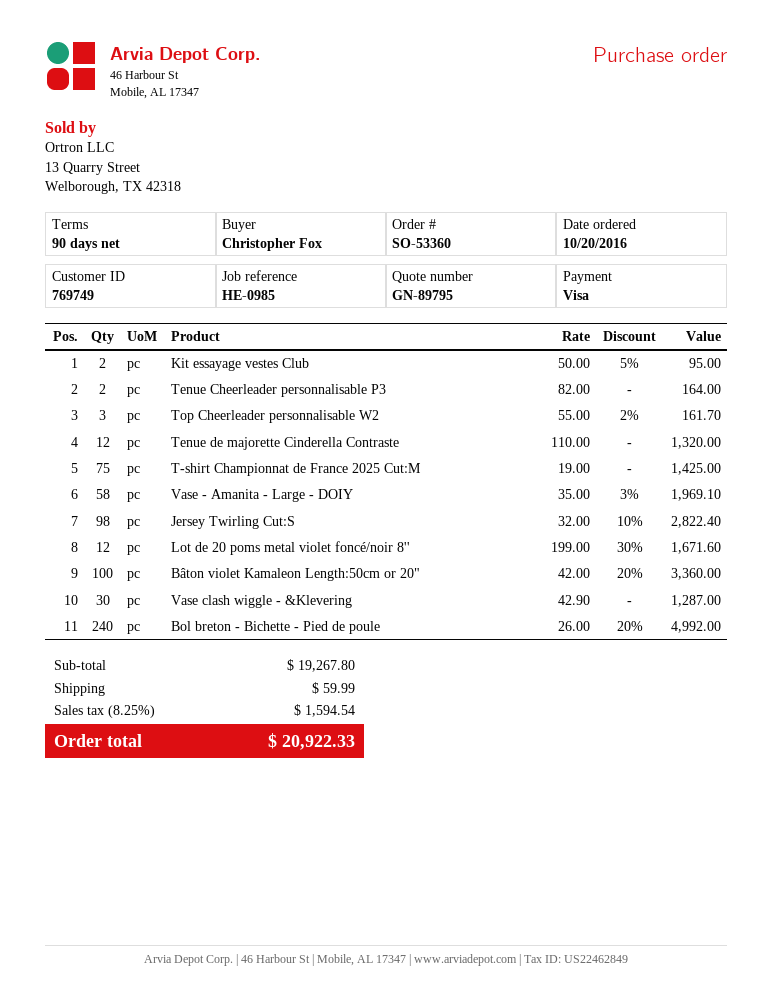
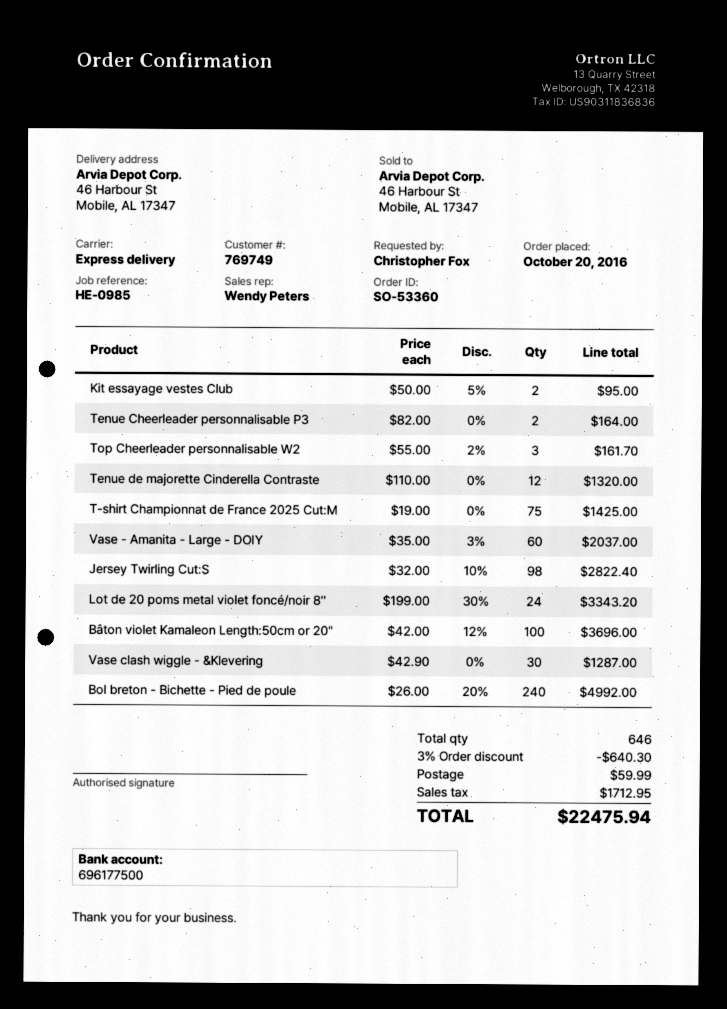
Vase - Amanita - Large - DOIY: 58 x 35.00 - 3% = 1969.10 -> 60 x 35.00 - 3% = 2037.00
Lot de 20 poms metal violet foncé/noir 8'': 12 x 199.00 - 30% = 1671.60 -> 24 x 199.00 - 30% = 3343.20
Bâton violet Kamaleon Length:50cm or 20": 100 x 42.00 - 20% = 3360.00 -> 100 x 42.00 - 12% = 3696.00
discount: none -> 3% = 640.30
tax: 1594.54 -> 1712.95
total: 20922.33 -> 22475.94

